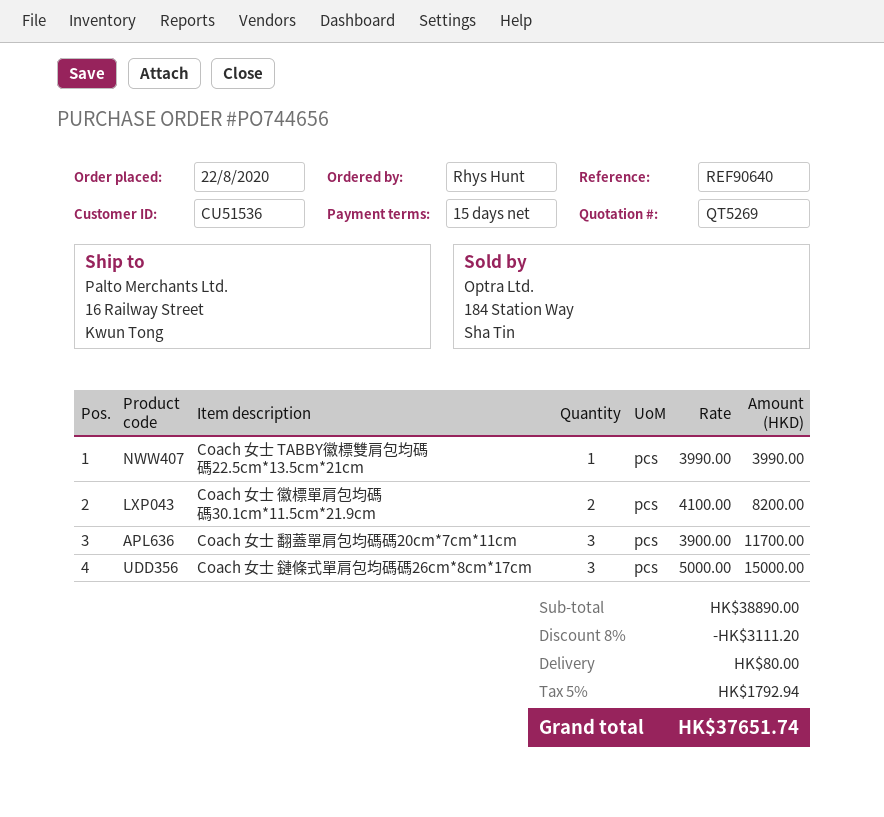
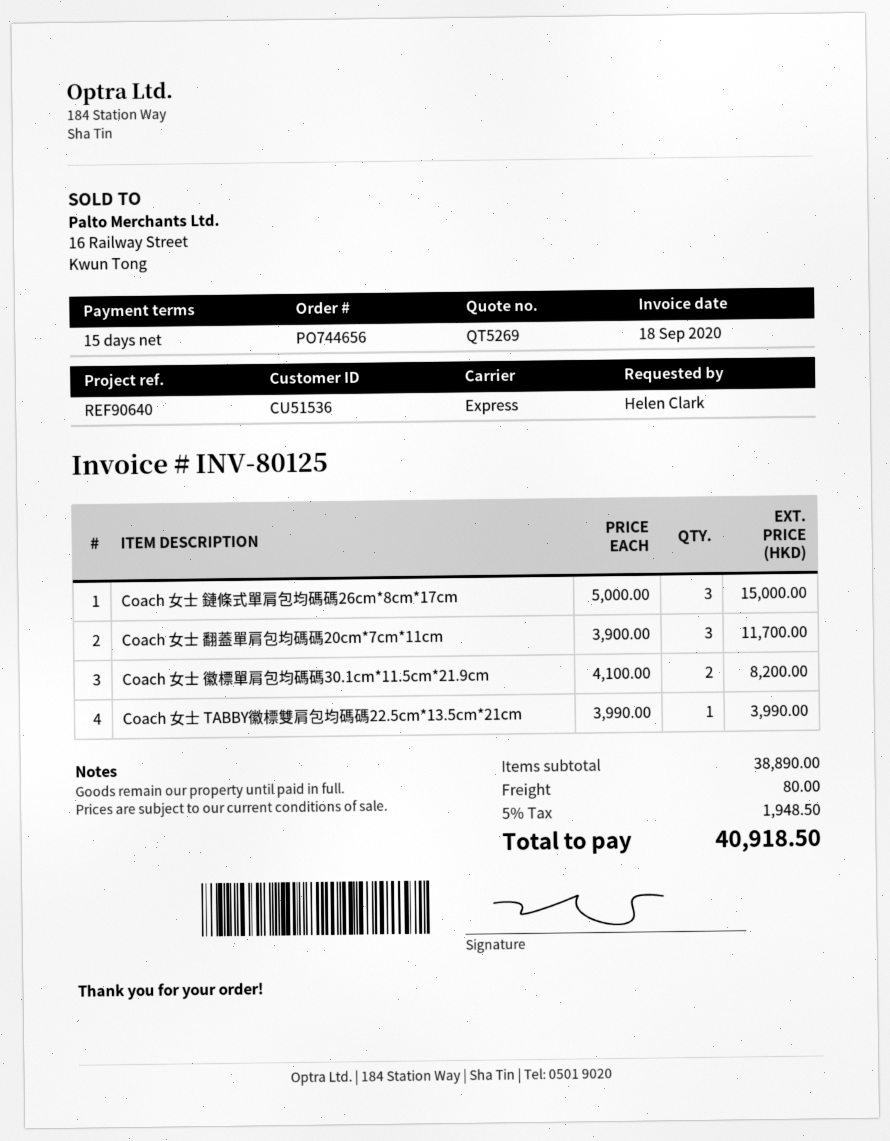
ordered by: Rhys Hunt -> Helen Clark
discount: 8% = 3111.20 -> none
tax: 5% = 1792.94 -> 5% = 1948.50
total: 37651.74 -> 40918.50

